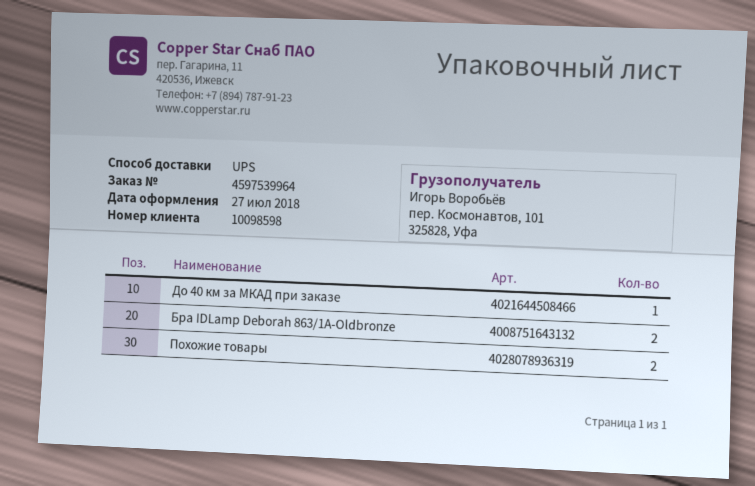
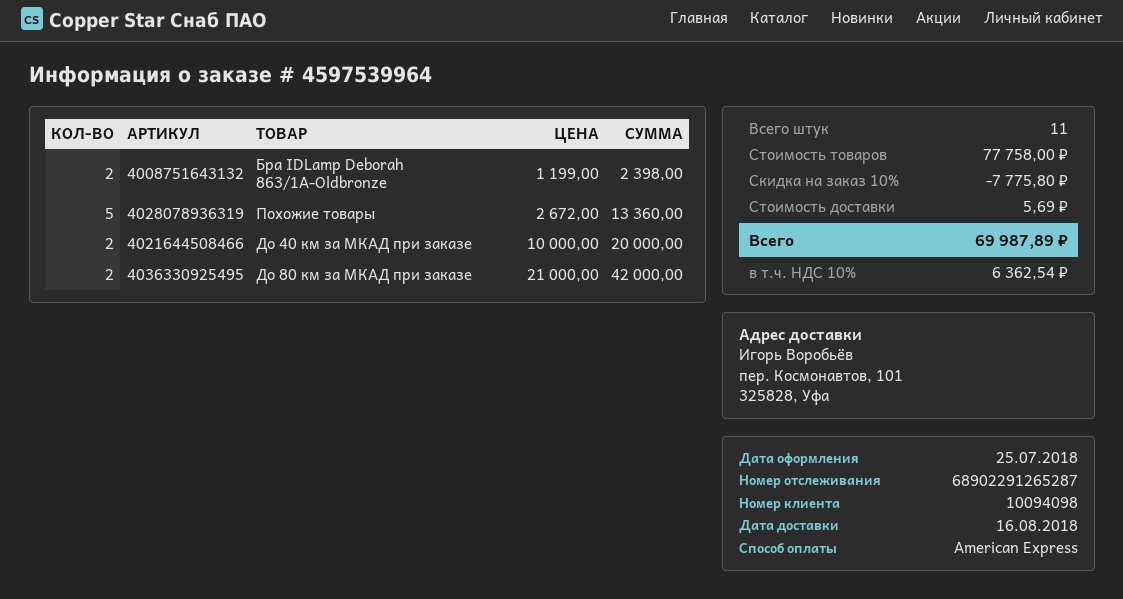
order date: 2018-07-27 -> 2018-07-25
customer number: 10098598 -> 10094098
До 40 км за МКАД при заказе: 1 -> 2
Похожие товары: 2 -> 5
До 80 км за МКАД при заказе: none -> 2

